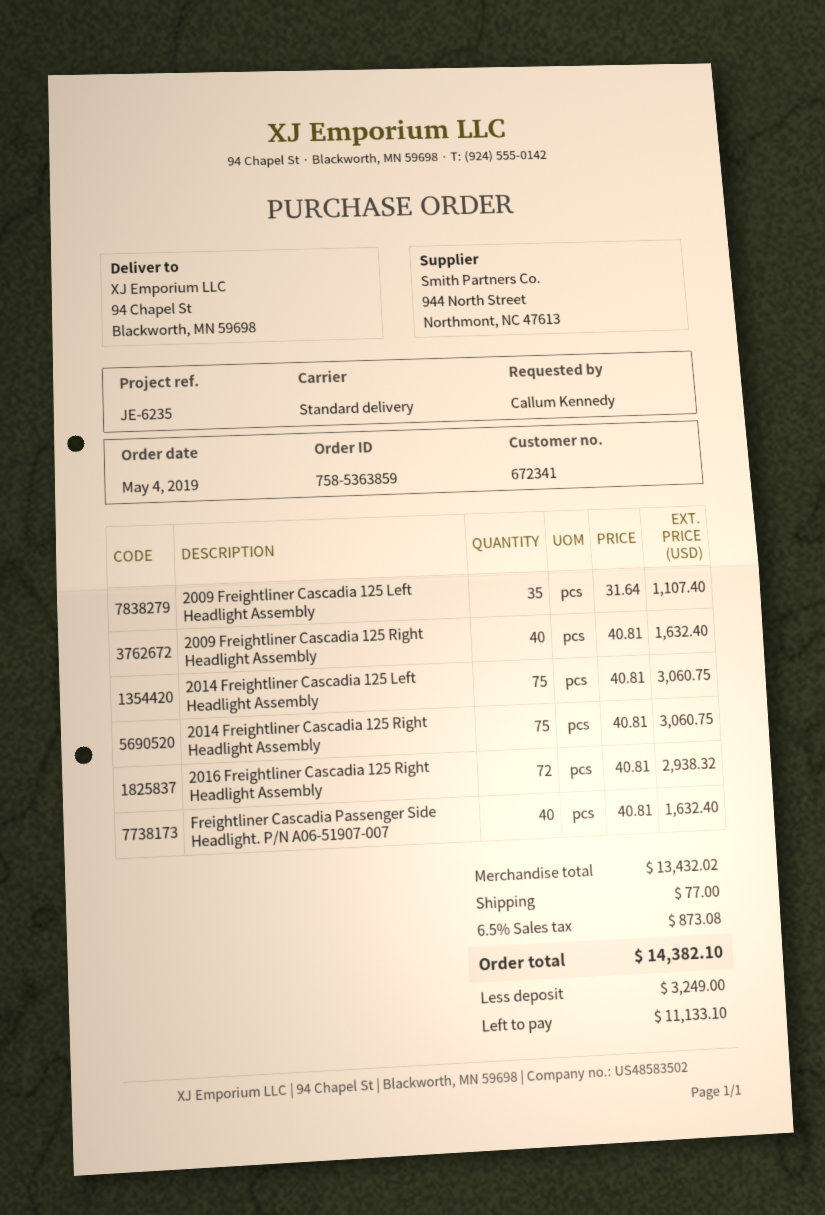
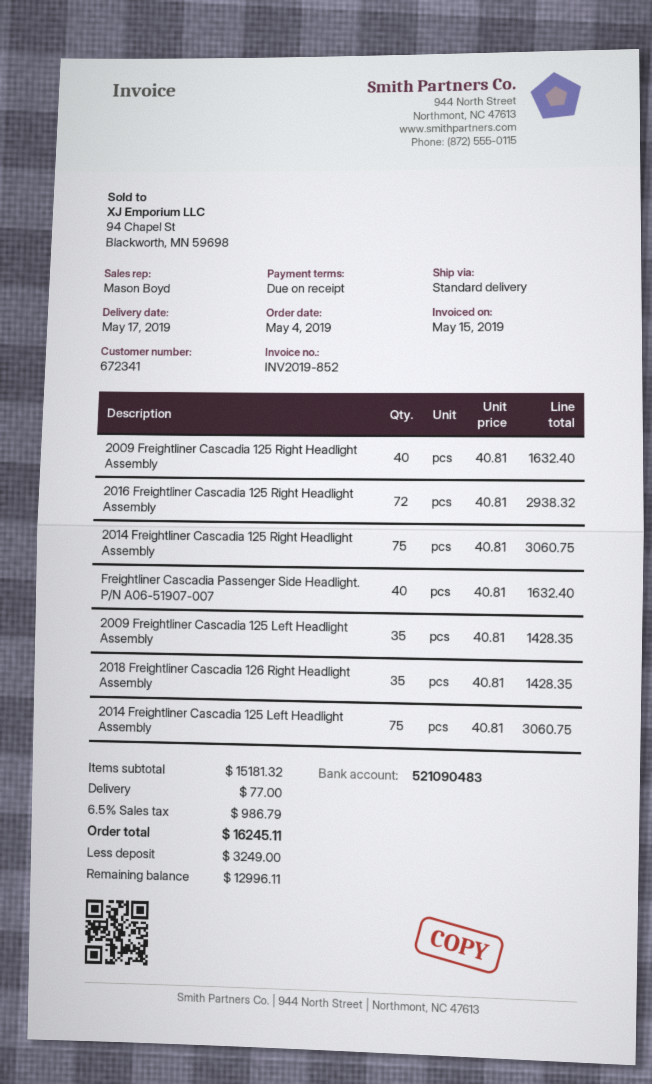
2009 Freightliner Cascadia 125 Left Headlight Assembly: 35 x 31.64 = 1107.40 -> 35 x 40.81 = 1428.35
2018 Freightliner Cascadia 126 Right Headlight Assembly: none -> 35 x 40.81 = 1428.35
subtotal: 13432.02 -> 15181.32
tax: 6.5% = 873.08 -> 6.5% = 986.79
total: 14382.10 -> 16245.11
balance: 11133.10 -> 12996.11

